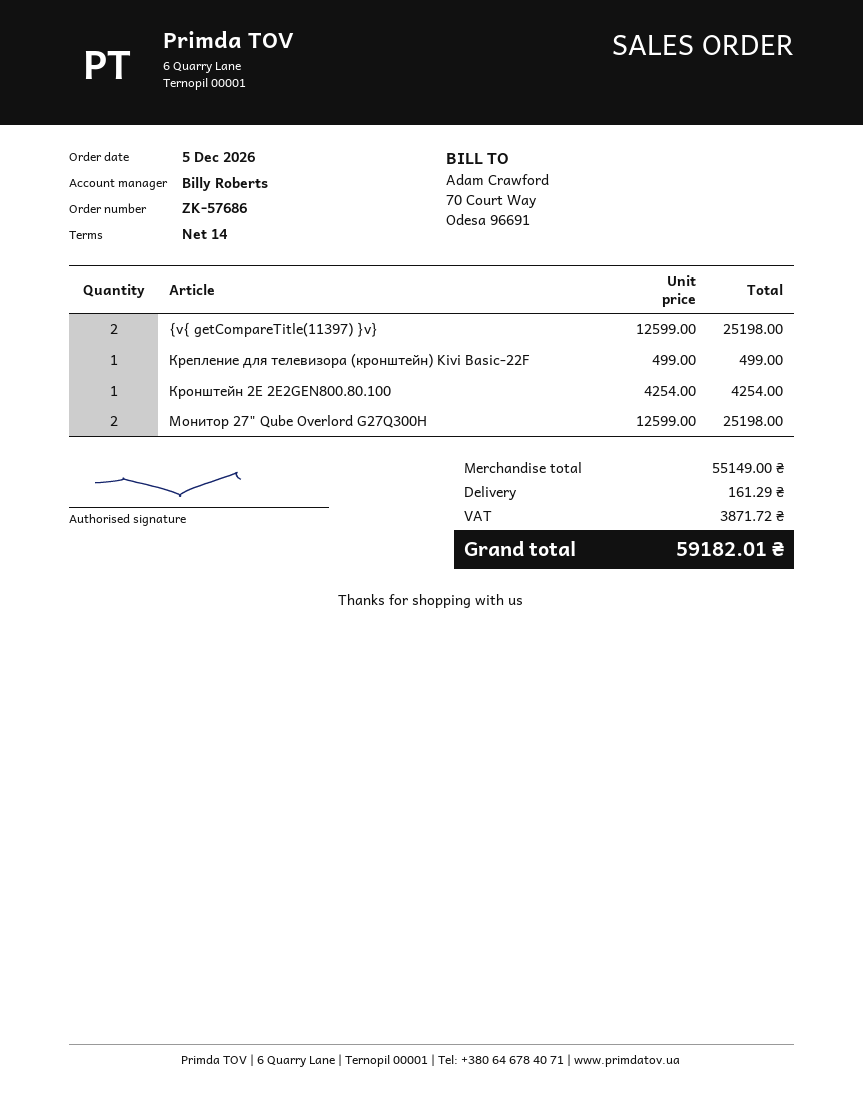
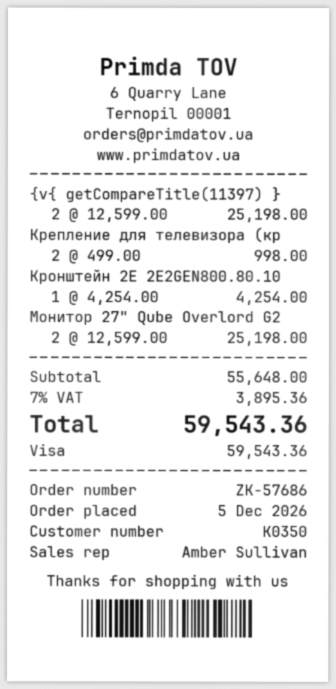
sales rep: Billy Roberts -> Amber Sullivan
Крепление для телевизора (кронштейн) Kivi Basic-22F: 1 x 499.00 = 499.00 -> 2 x 499.00 = 998.00
subtotal: 55149.00 -> 55648.00
shipping: 161.29 -> none
tax: 3871.72 -> 3895.36
total: 59182.01 -> 59543.36

